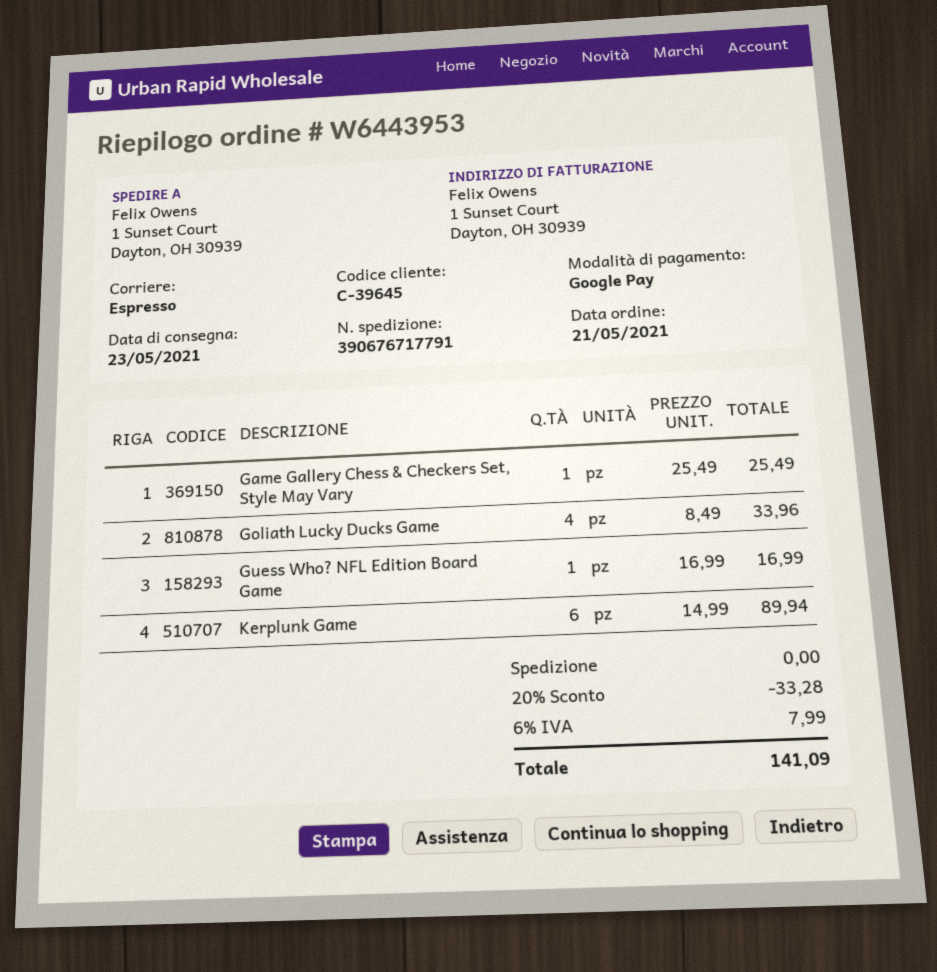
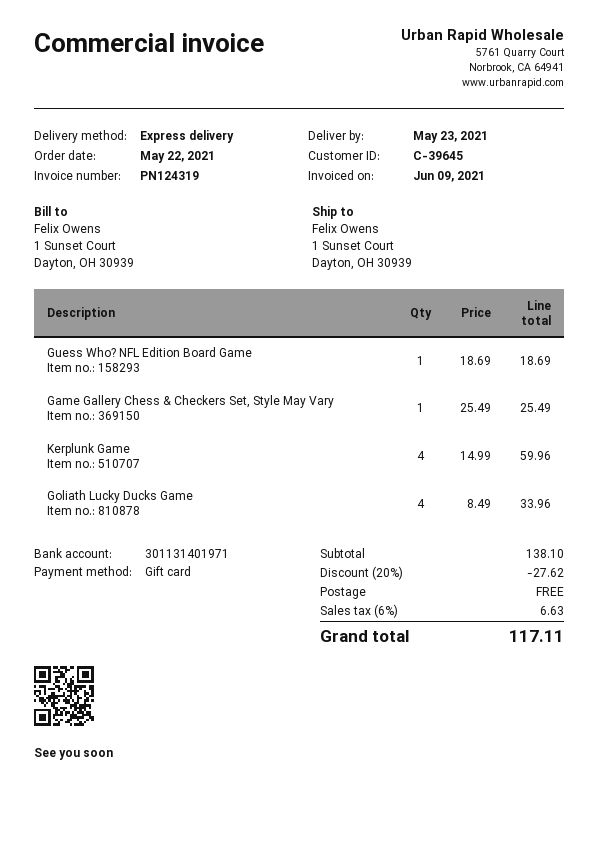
order date: 2021-05-21 -> 2021-05-22
payment method: Google Pay -> gift card
Guess Who? NFL Edition Board Game: 1 x 16.99 = 16.99 -> 1 x 18.69 = 18.69
Kerplunk Game: 6 x 14.99 = 89.94 -> 4 x 14.99 = 59.96
discount: 20% = 33.28 -> 20% = 27.62
tax: 6% = 7.99 -> 6% = 6.63
total: 141.09 -> 117.11

